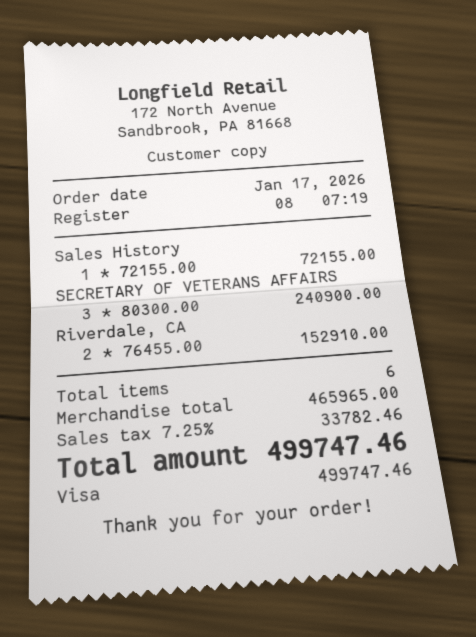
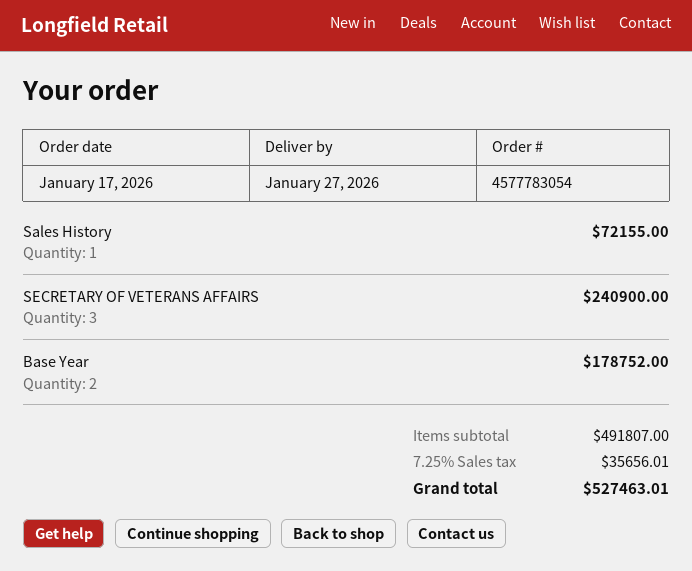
Riverdale, CA: 2 for 152910.00 -> none
Base Year: none -> 2 for 178752.00
subtotal: 465965.00 -> 491807.00
tax: 7.25% = 33782.46 -> 7.25% = 35656.01
total: 499747.46 -> 527463.01

